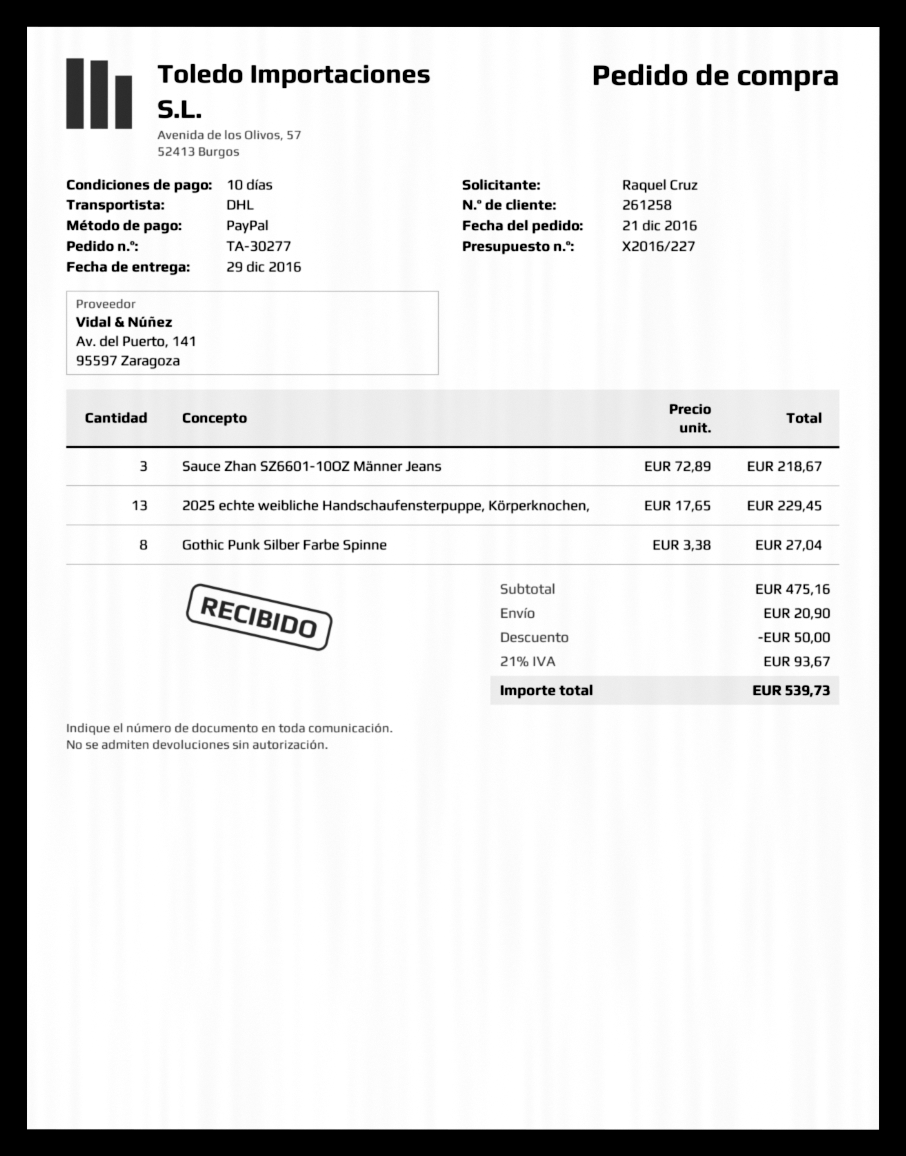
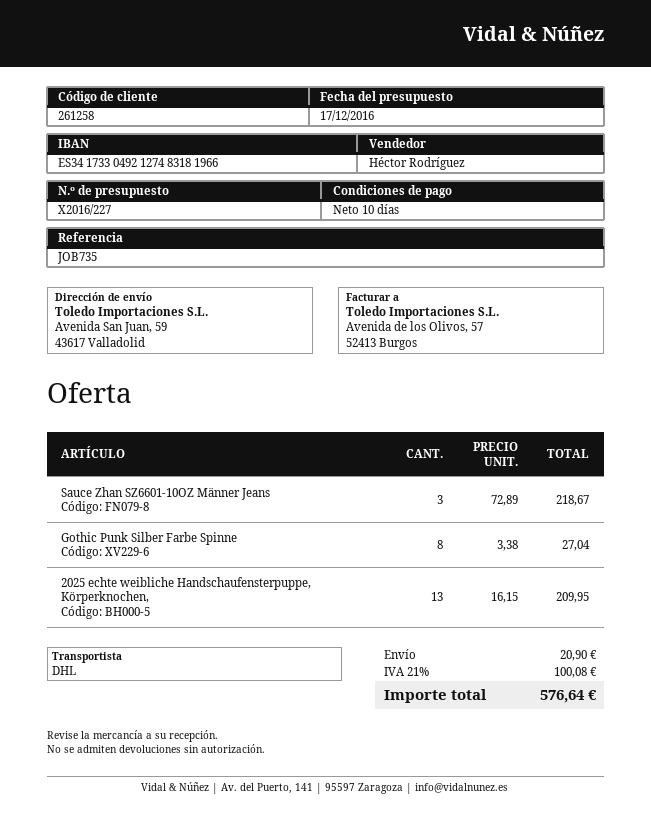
2025 echte weibliche Handschaufensterpuppe, Körperknochen,: 13 x 17.65 = 229.45 -> 13 x 16.15 = 209.95
discount: 50.00 -> none
tax: 21% = 93.67 -> 21% = 100.08
total: 539.73 -> 576.64

